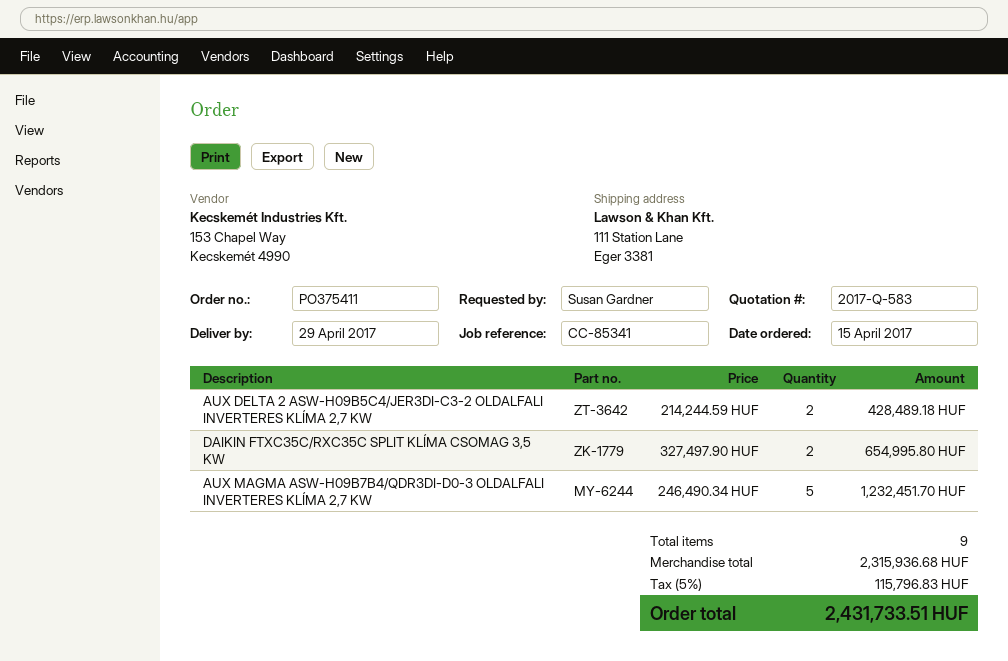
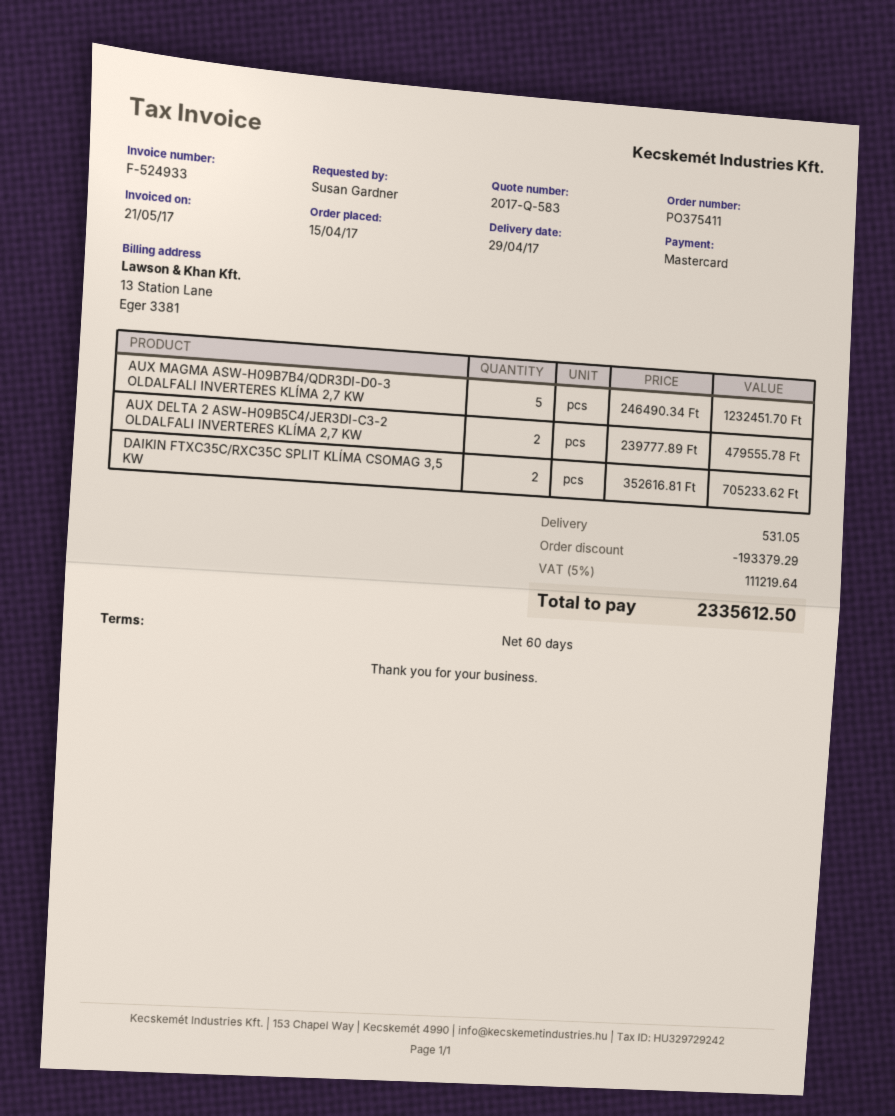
AUX DELTA 2 ASW-H09B5C4/JER3DI-C3-2 OLDALFALI INVERTERES KLÍMA 2,7 KW: 2 x 214244.59 = 428489.18 -> 2 x 239777.89 = 479555.78
DAIKIN FTXC35C/RXC35C SPLIT KLÍMA CSOMAG 3,5 KW: 2 x 327497.90 = 654995.80 -> 2 x 352616.81 = 705233.62
discount: none -> 193379.29
shipping: none -> 531.05
tax: 5% = 115796.83 -> 5% = 111219.64
total: 2431733.51 -> 2335612.50

